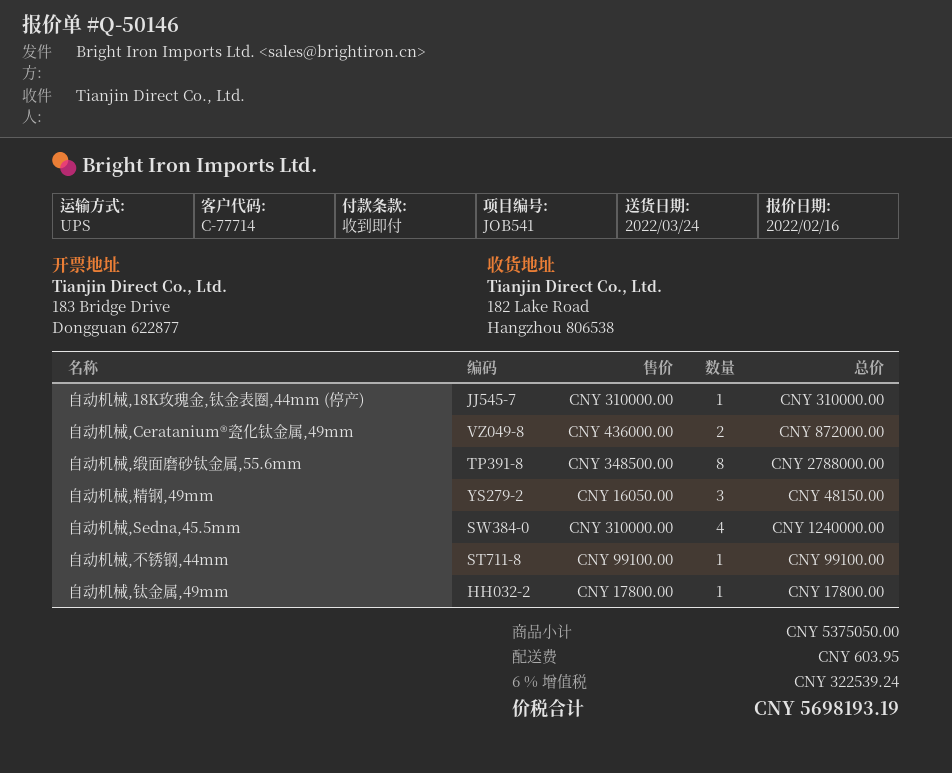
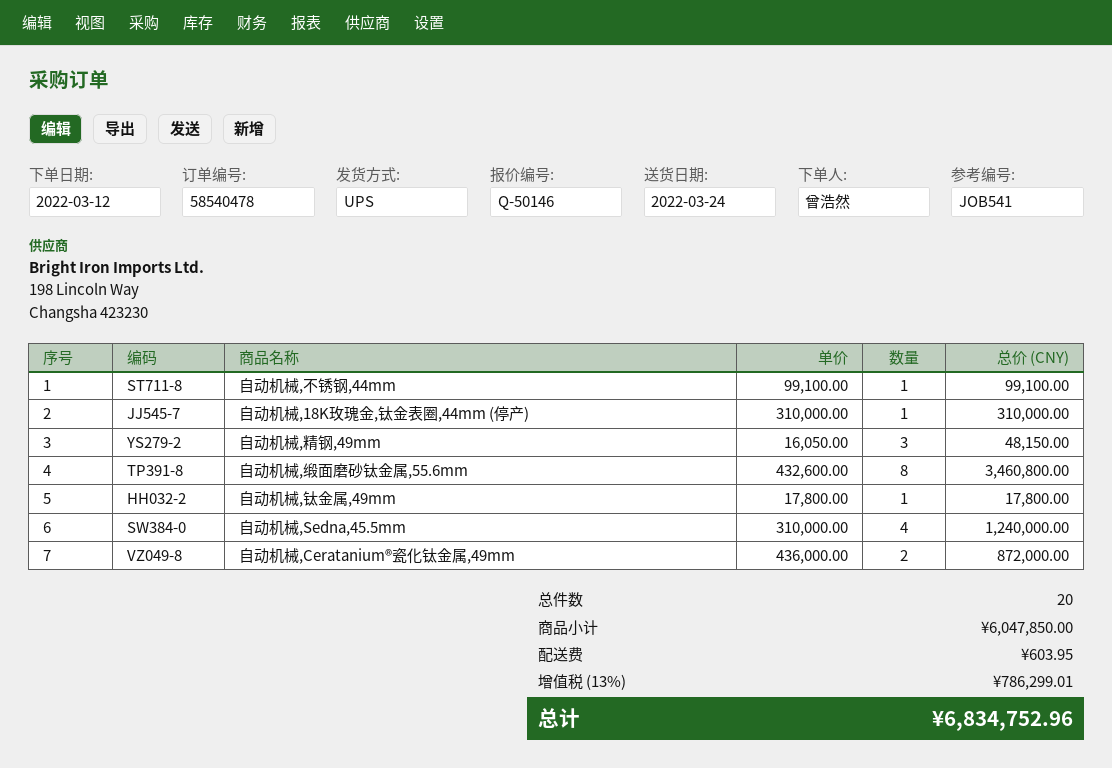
自动机械,缎面磨砂钛金属,55.6mm: 8 x 348500.00 = 2788000.00 -> 8 x 432600.00 = 3460800.00
subtotal: 5375050.00 -> 6047850.00
tax: 6% = 322539.24 -> 13% = 786299.01
total: 5698193.19 -> 6834752.96

